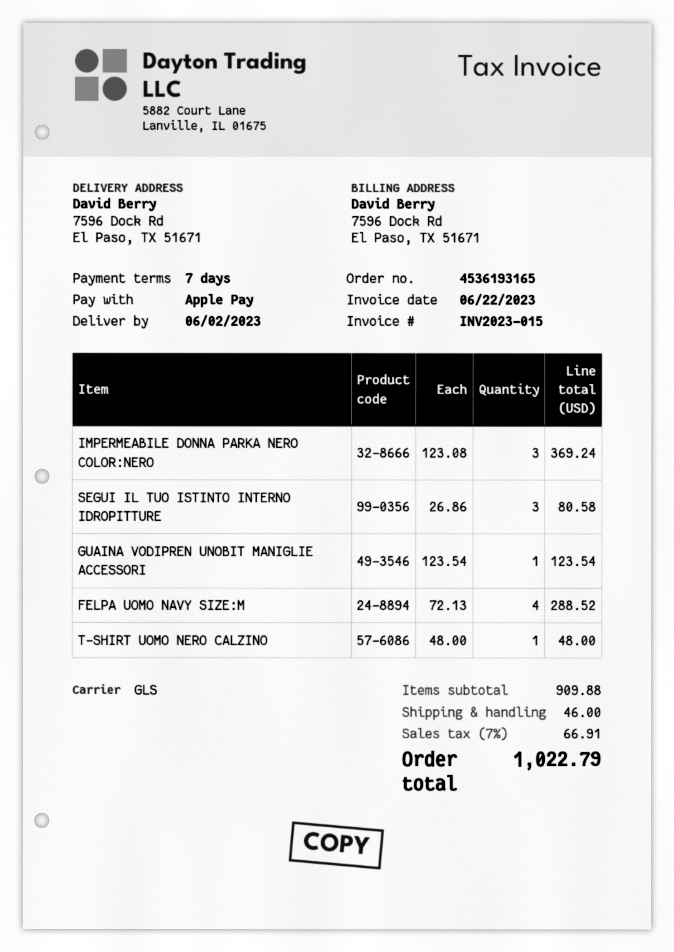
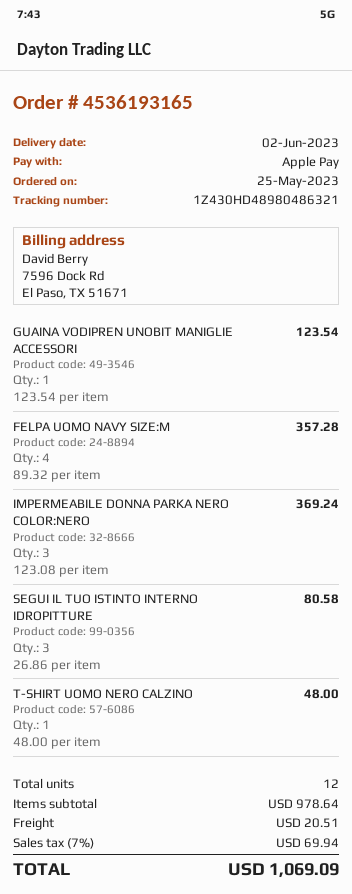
FELPA UOMO NAVY SIZE:M: 4 x 72.13 = 288.52 -> 4 x 89.32 = 357.28
subtotal: 909.88 -> 978.64
shipping: 46.00 -> 20.51
tax: 7% = 66.91 -> 7% = 69.94
total: 1022.79 -> 1069.09

